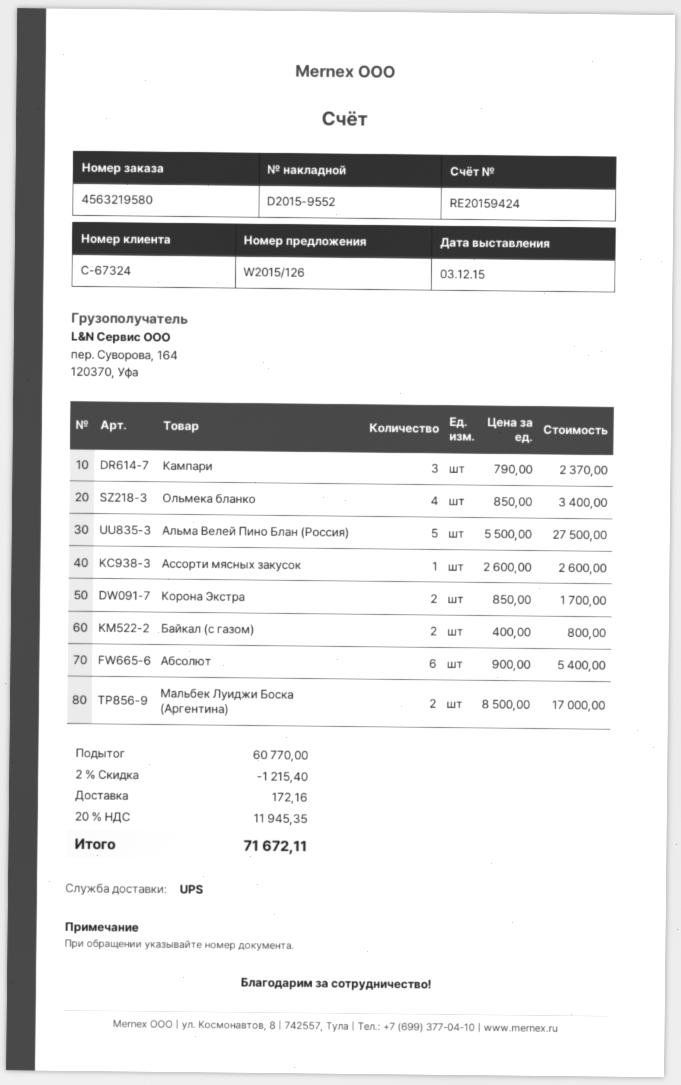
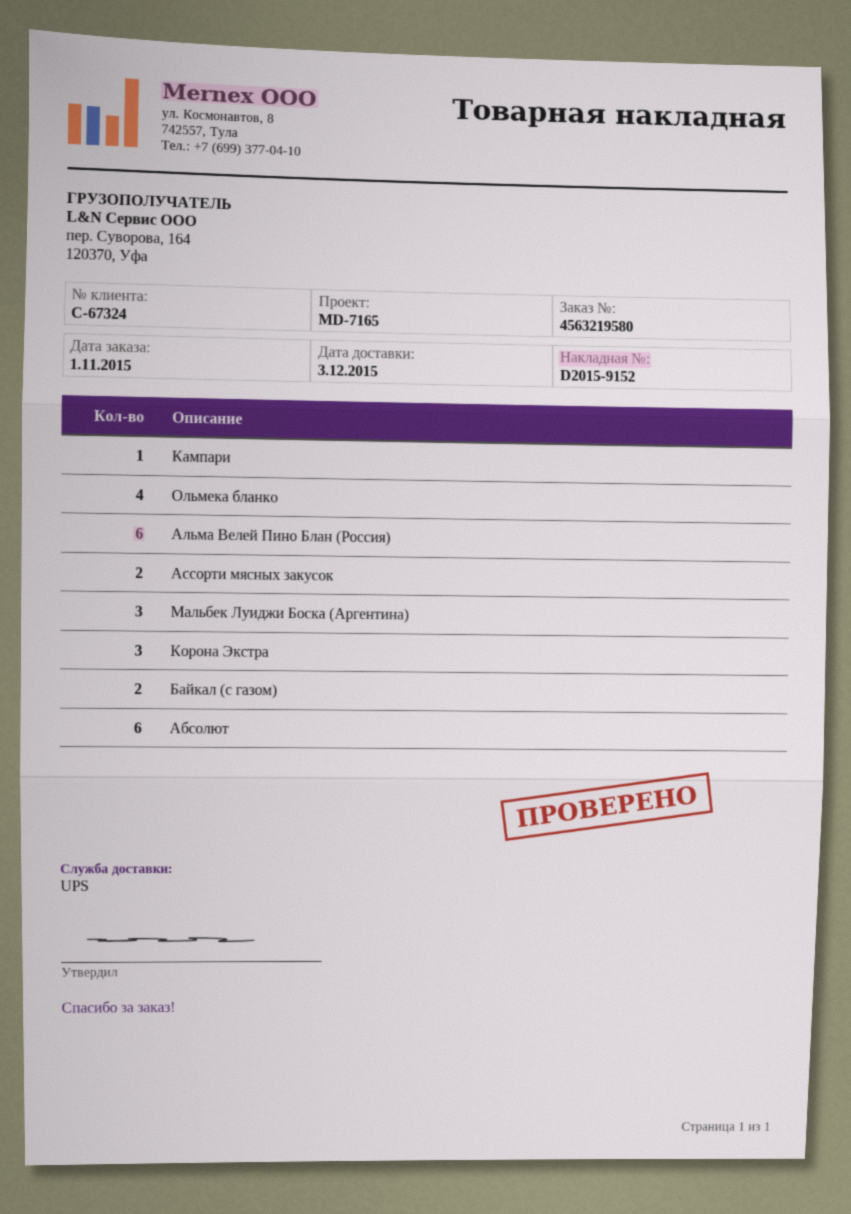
delivery note number: D2015-9552 -> D2015-9152
Кампари: 3 -> 1
Альма Велей Пино Блан (Россия): 5 -> 6
Ассорти мясных закусок: 1 -> 2
Корона Экстра: 2 -> 3
Мальбек Луиджи Боска (Аргентина): 2 -> 3

